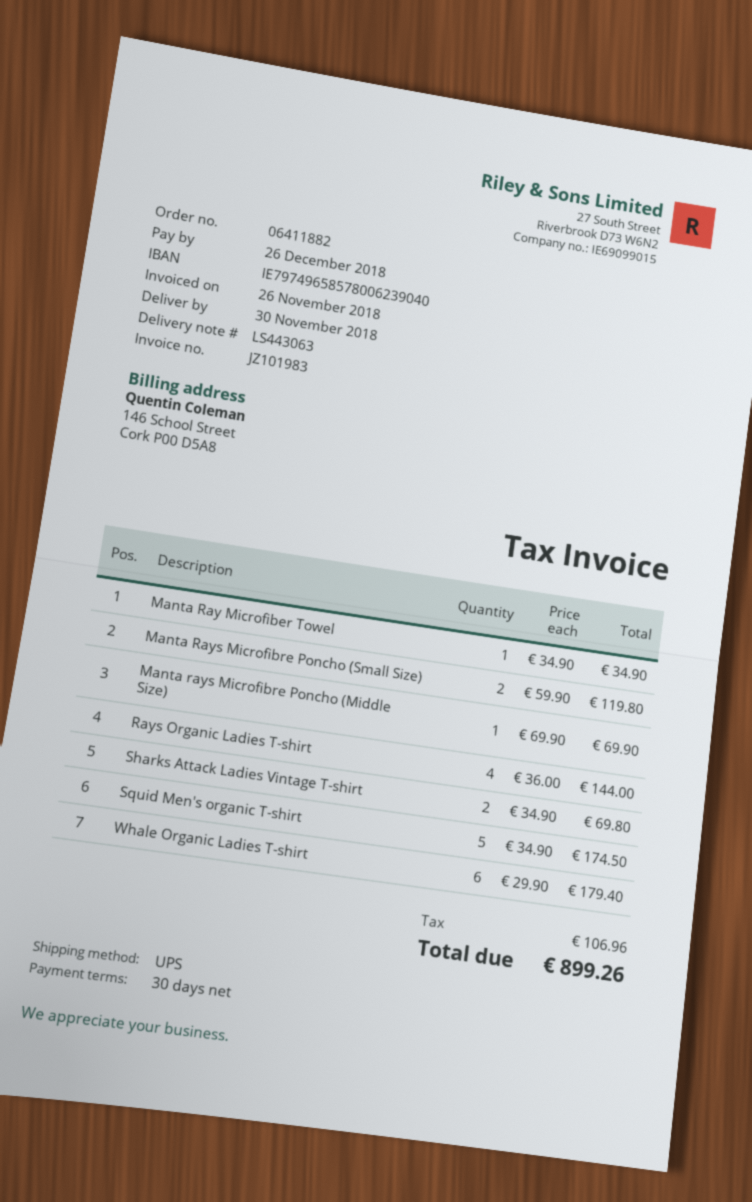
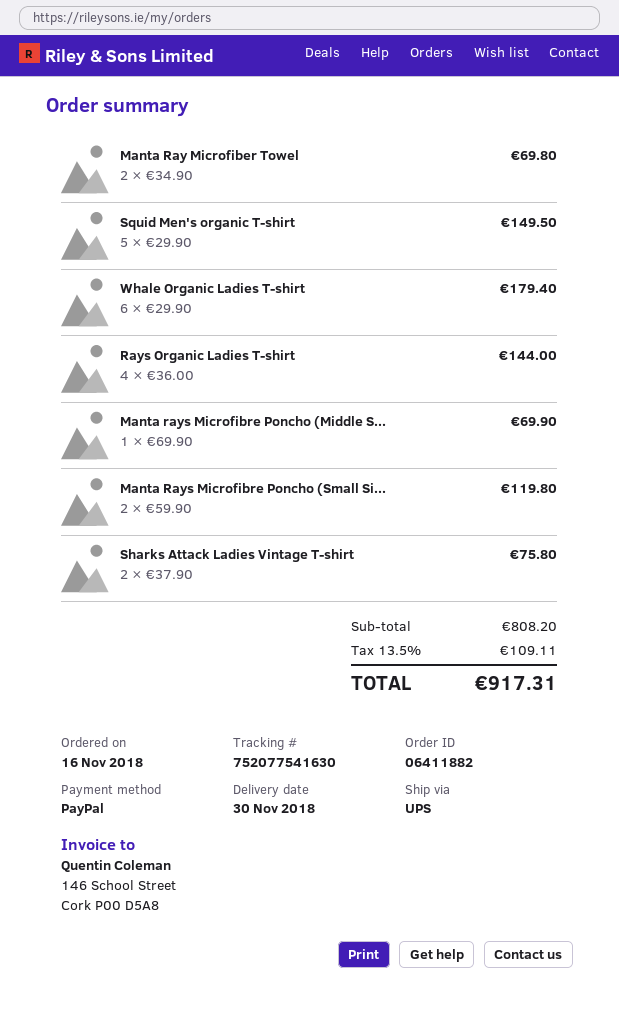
Manta Ray Microfiber Towel: 1 x 34.90 = 34.90 -> 2 x 34.90 = 69.80
Sharks Attack Ladies Vintage T-shirt: 2 x 34.90 = 69.80 -> 2 x 37.90 = 75.80
Squid Men's organic T-shirt: 5 x 34.90 = 174.50 -> 5 x 29.90 = 149.50
tax: 106.96 -> 109.11
total: 899.26 -> 917.31

